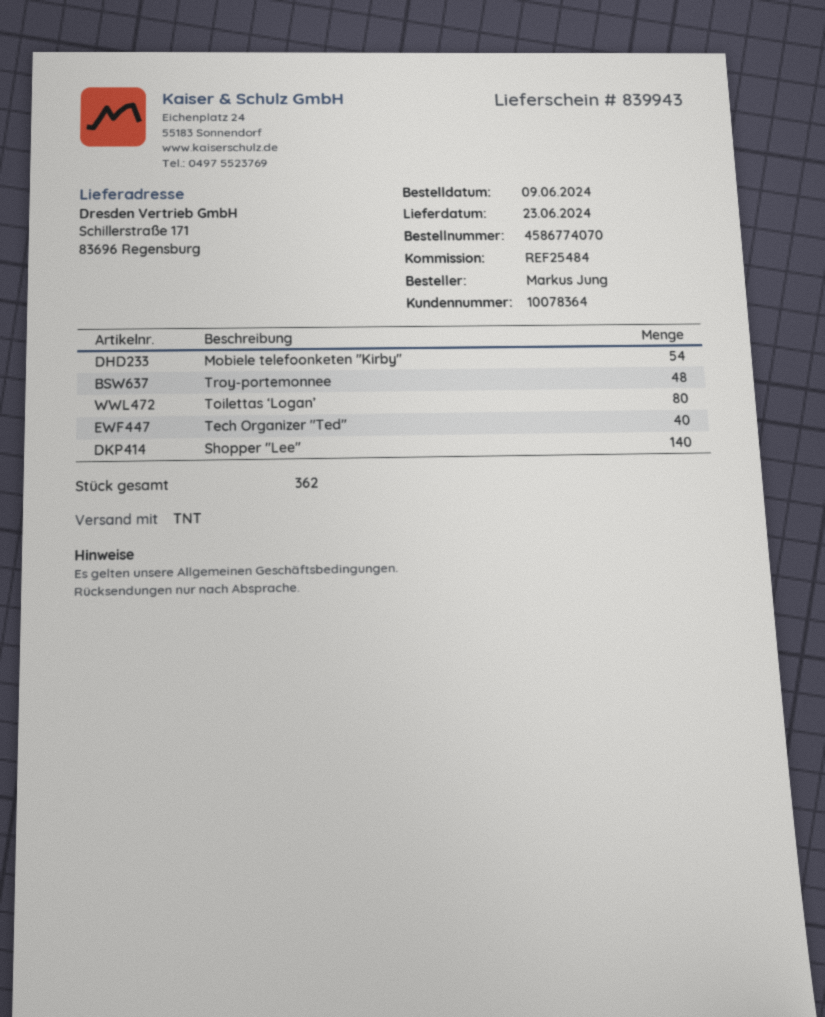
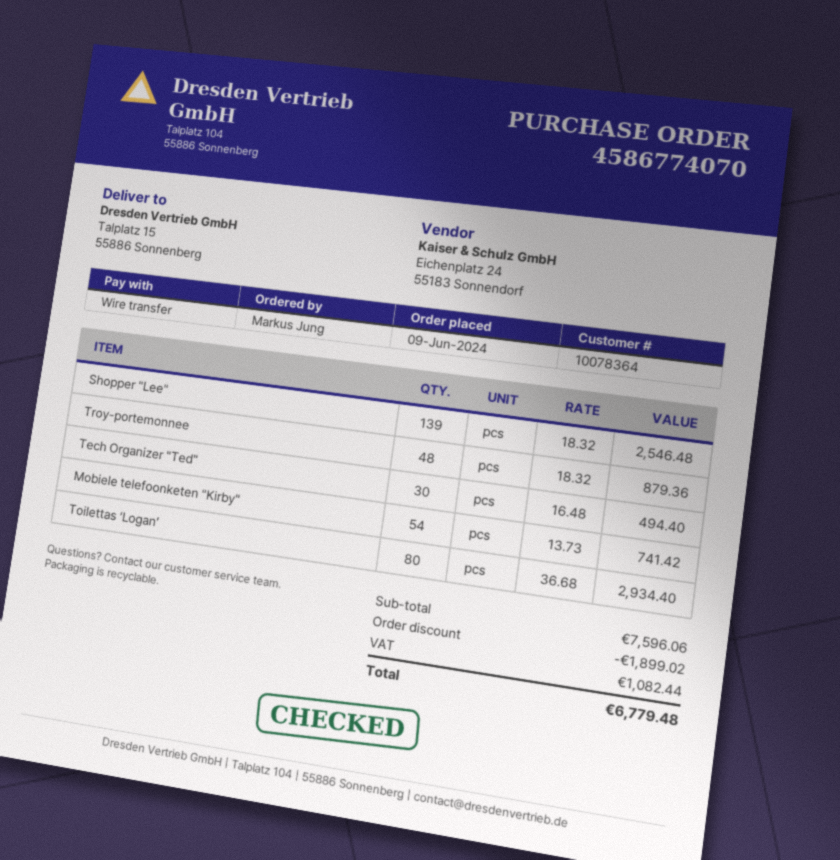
ship to: Schillerstraße 171, 83696 Regensburg -> Talplatz 15, 55886 Sonnenberg
Tech Organizer "Ted": 40 -> 30
Shopper "Lee": 140 -> 139

